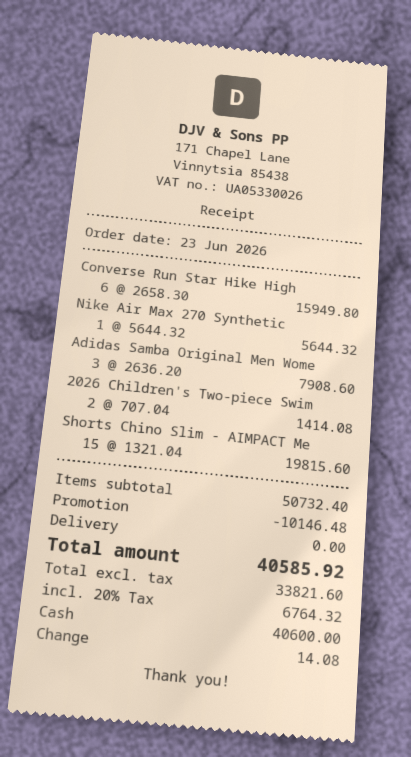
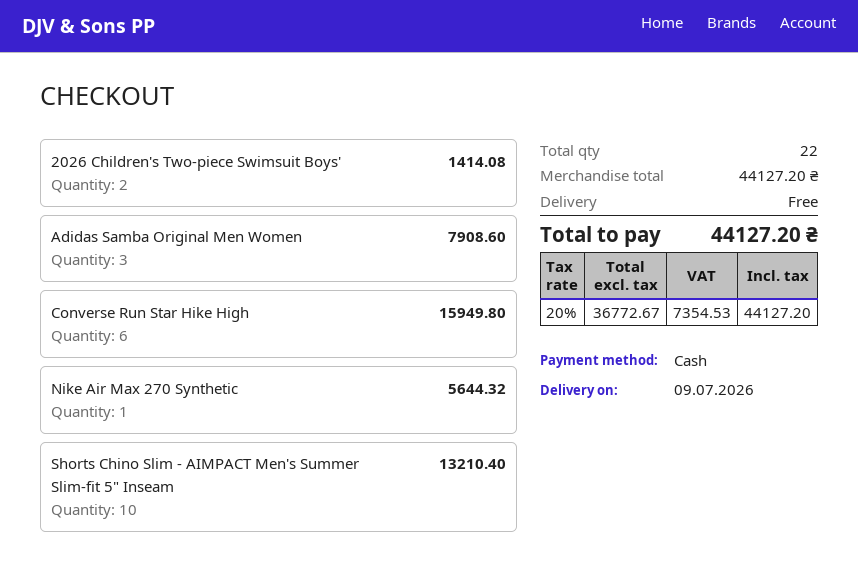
Shorts Chino Slim - AIMPACT Me: 15 for 19815.60 -> 10 for 13210.40
subtotal: 50732.40 -> 44127.20
discount: 10146.48 -> none
net: 33821.60 -> 36772.67
tax: 20% = 6764.32 -> 20% = 7354.53
total: 40585.92 -> 44127.20

